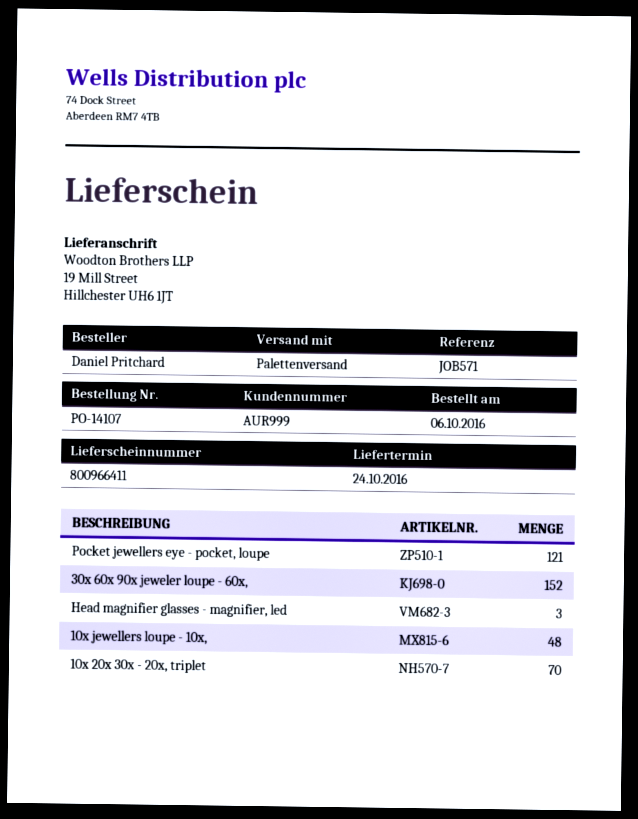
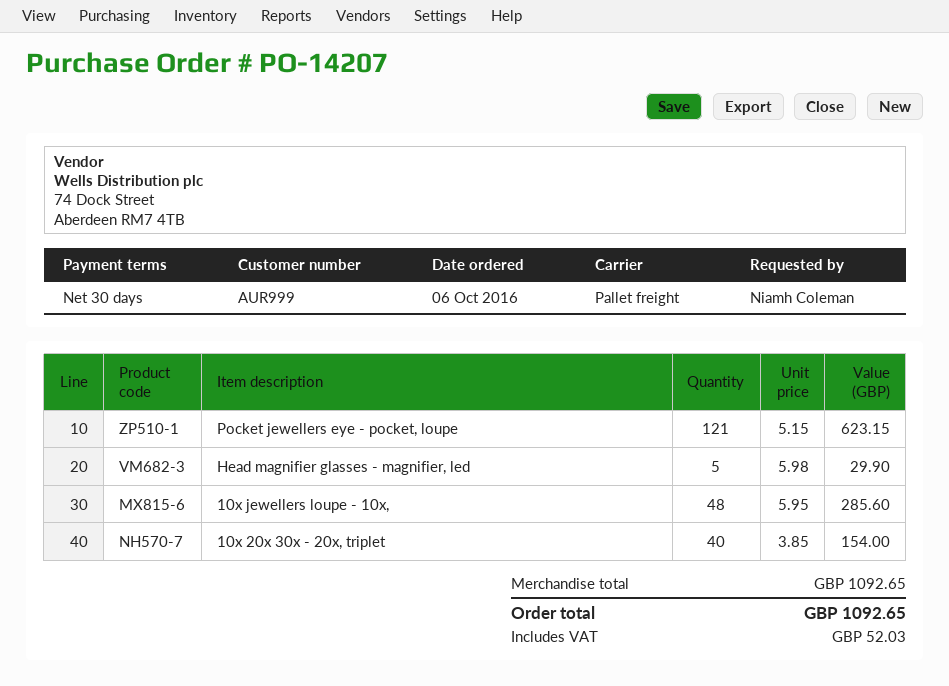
order number: PO-14107 -> PO-14207
ordered by: Daniel Pritchard -> Niamh Coleman
30x 60x 90x jeweler loupe - 60x,: 152 -> none
Head magnifier glasses - magnifier, led: 3 -> 5
10x 20x 30x - 20x, triplet: 70 -> 40

